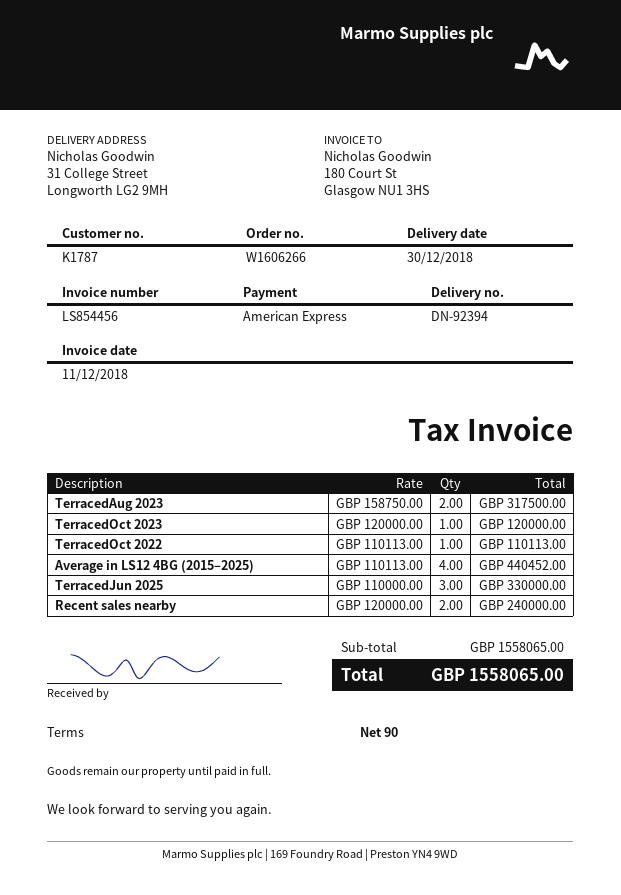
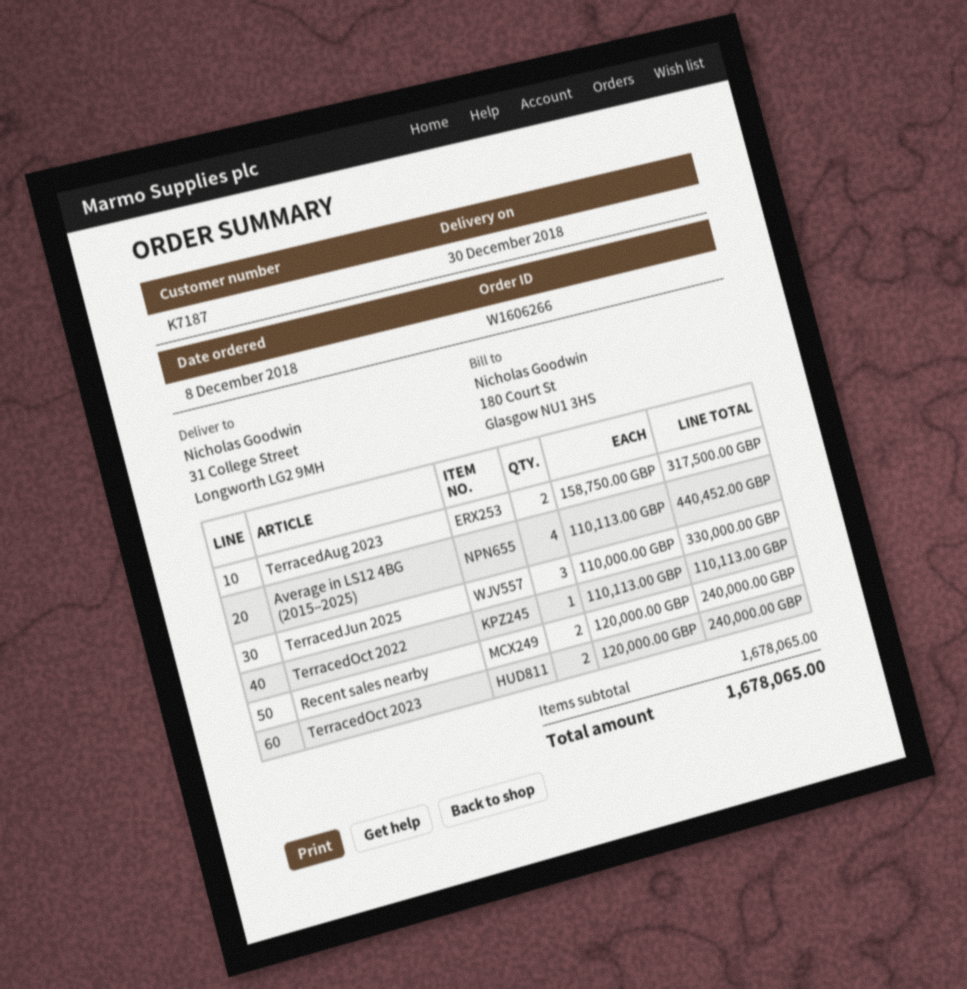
customer number: K1787 -> K7187
TerracedOct 2023: 1 x 120000.00 = 120000.00 -> 2 x 120000.00 = 240000.00
subtotal: 1558065.00 -> 1678065.00
total: 1558065.00 -> 1678065.00

